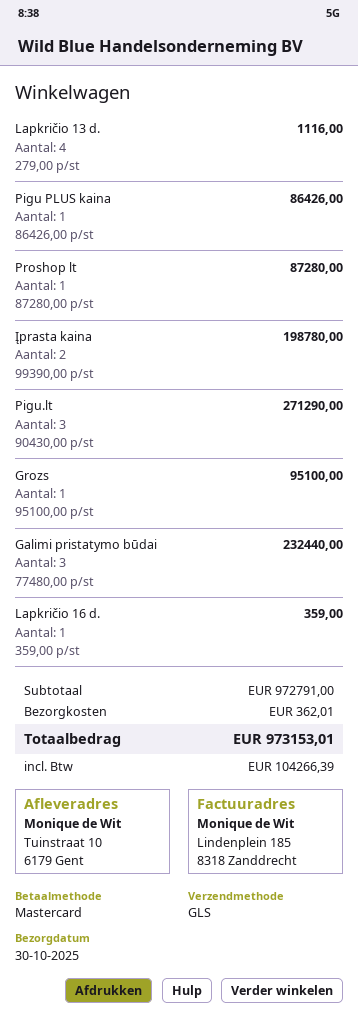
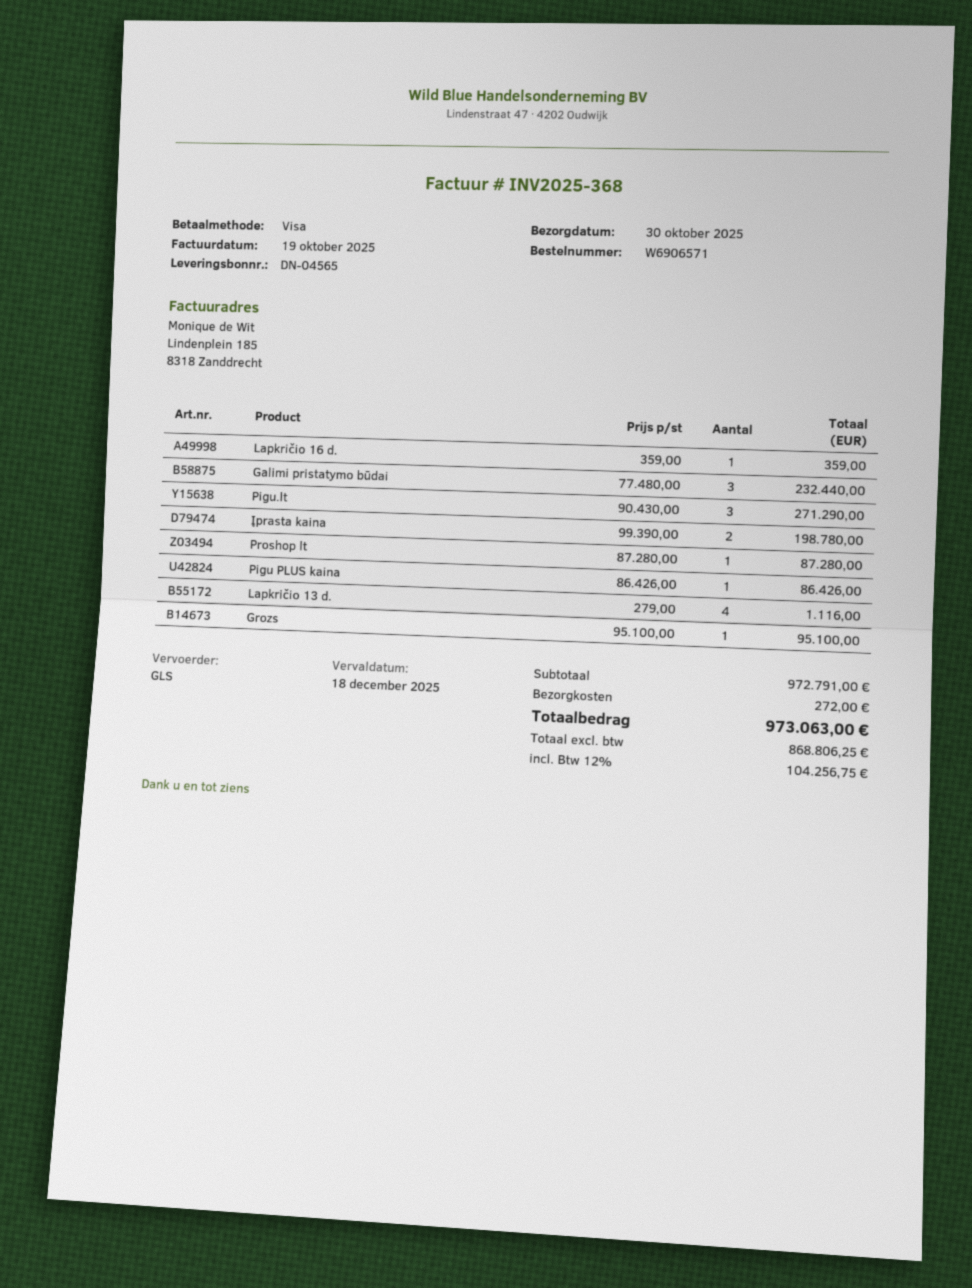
payment method: Mastercard -> Visa
shipping: 362.01 -> 272.00
tax: 104266.39 -> 104256.75
total: 973153.01 -> 973063.00

